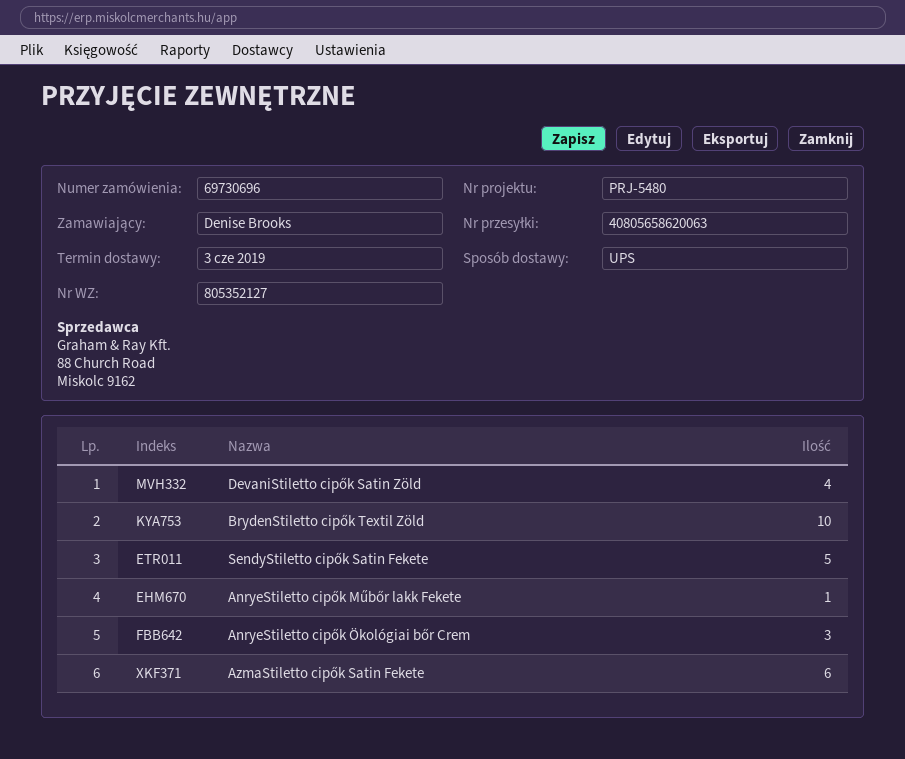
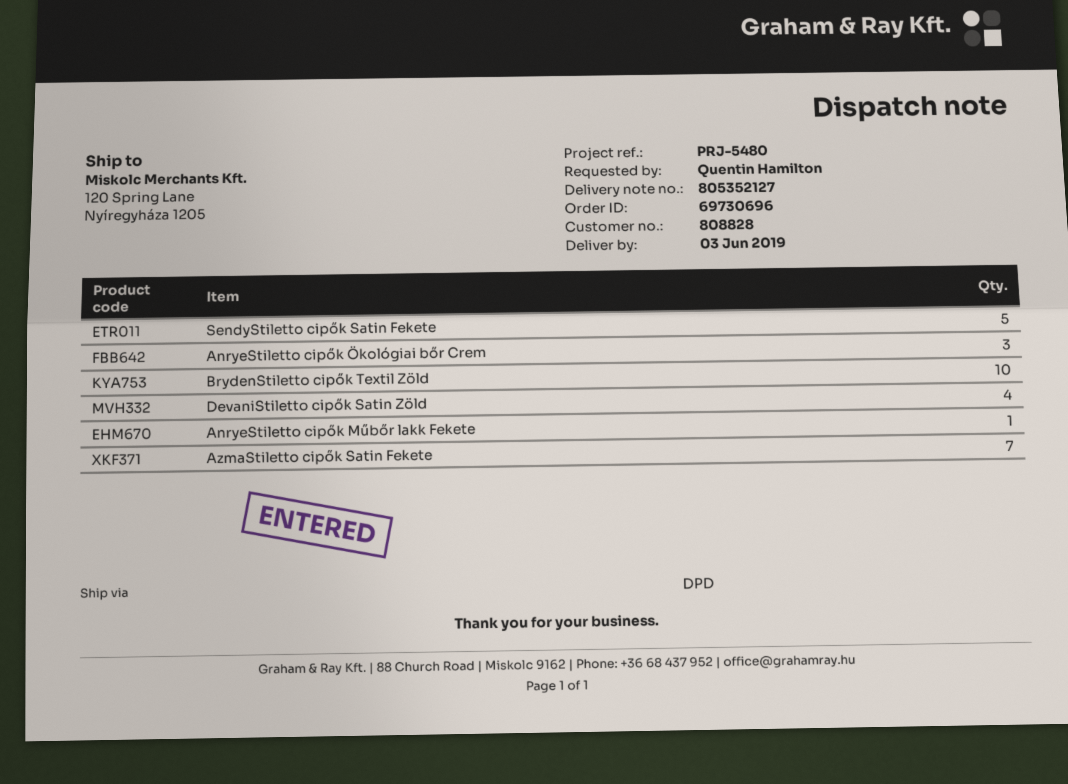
ordered by: Denise Brooks -> Quentin Hamilton
shipping method: UPS -> DPD
AzmaStiletto cipők Satin Fekete: 6 -> 7

